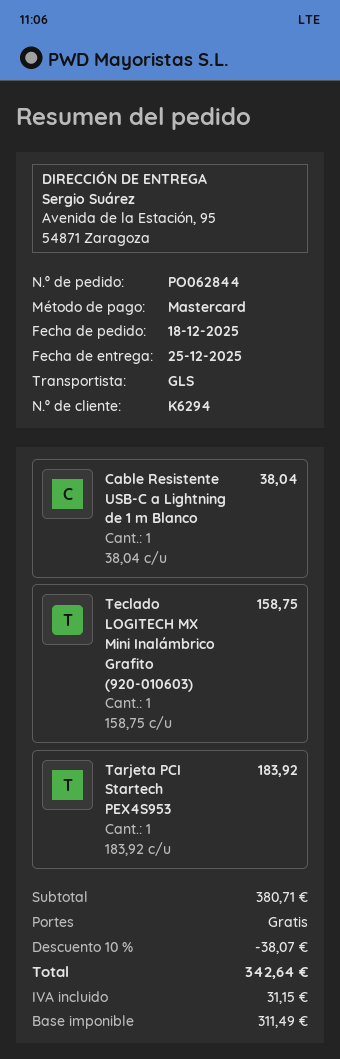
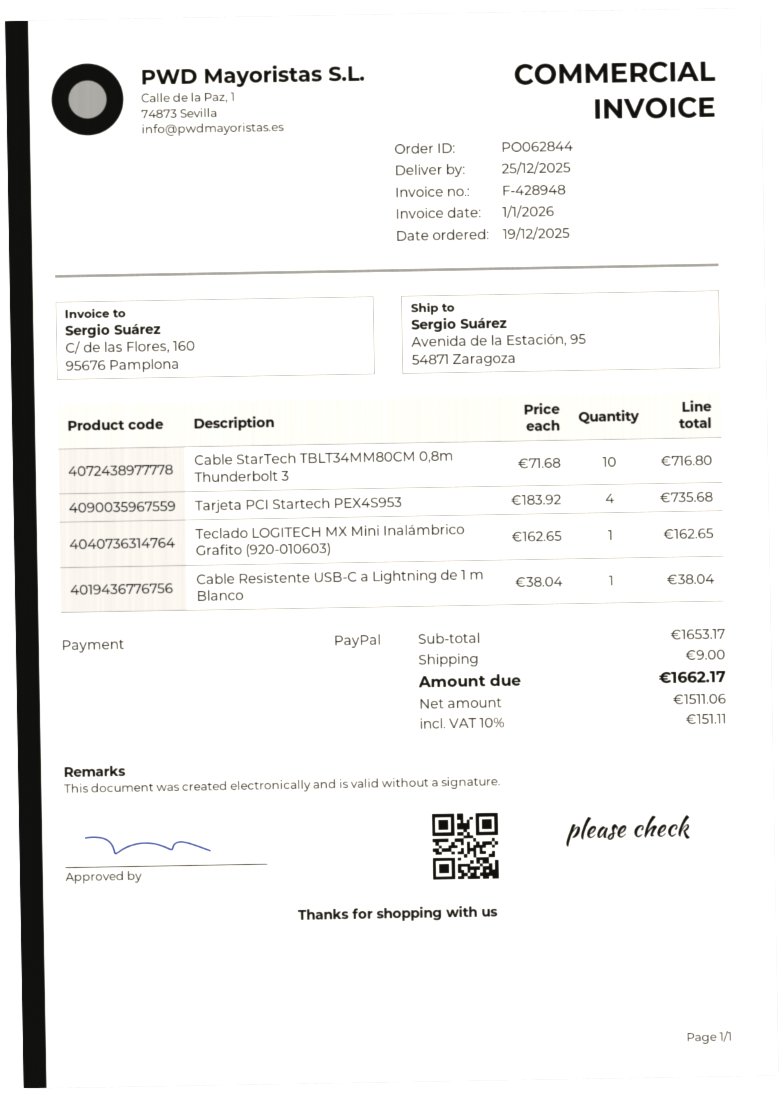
order date: 2025-12-18 -> 2025-12-19
payment method: Mastercard -> PayPal
Teclado LOGITECH MX Mini Inalámbrico Grafito (920-010603): 1 x 158.75 = 158.75 -> 1 x 162.65 = 162.65
Tarjeta PCI Startech PEX4S953: 1 x 183.92 = 183.92 -> 4 x 183.92 = 735.68
Cable StarTech TBLT34MM80CM 0,8m Thunderbolt 3: none -> 10 x 71.68 = 716.80
subtotal: 380.71 -> 1653.17
discount: 10% = 38.07 -> none
shipping: 0.00 -> 9.00
net: 311.49 -> 1511.06
tax: 31.15 -> 151.11
total: 342.64 -> 1662.17

